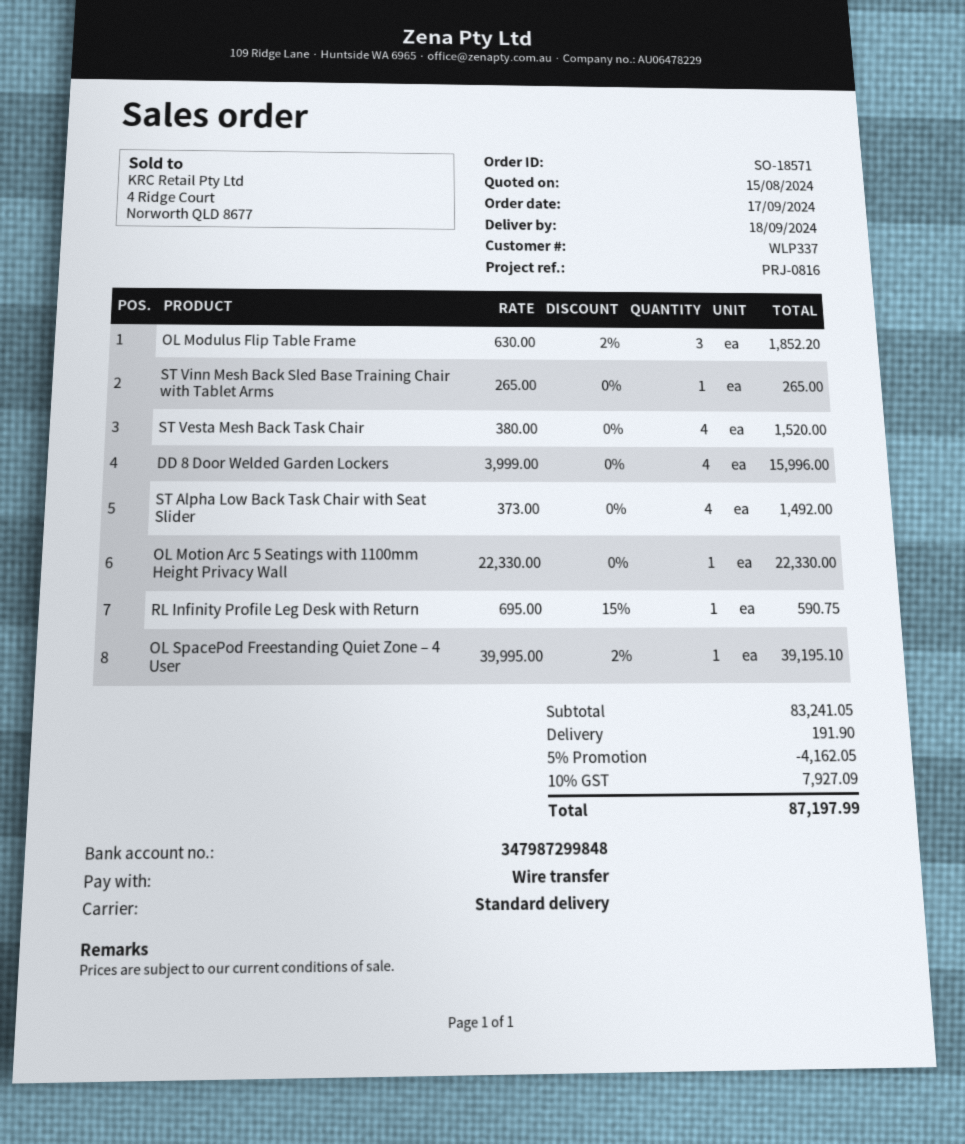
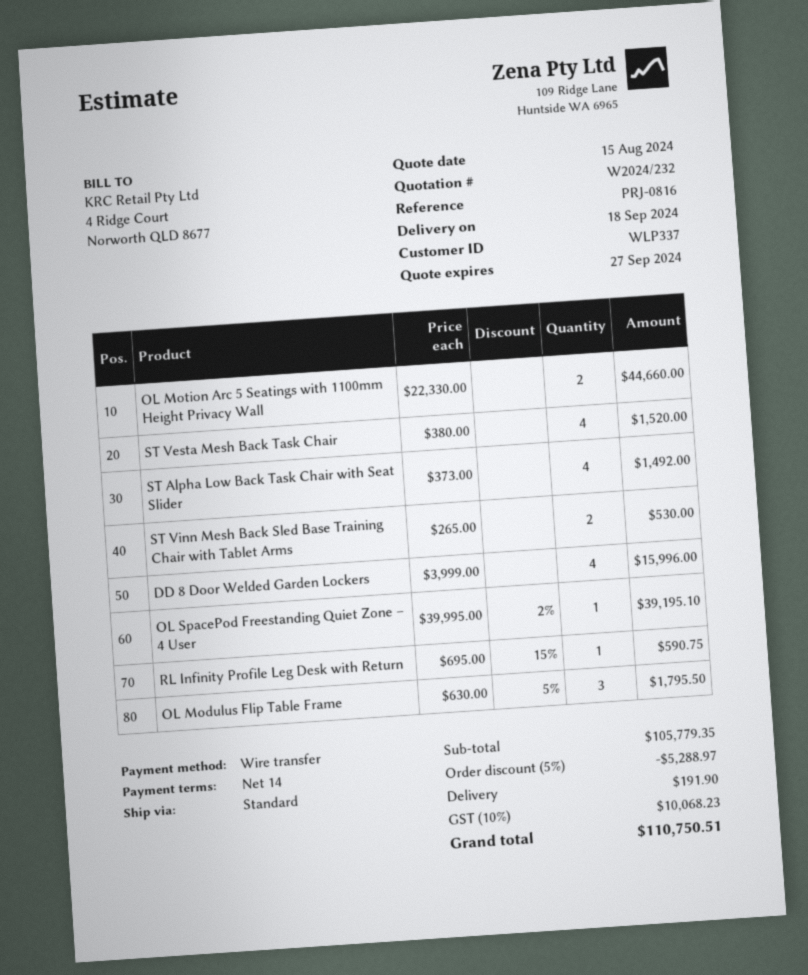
OL Modulus Flip Table Frame: 3 x 630.00 - 2% = 1852.20 -> 3 x 630.00 - 5% = 1795.50
ST Vinn Mesh Back Sled Base Training Chair with Tablet Arms: 1 x 265.00 = 265.00 -> 2 x 265.00 = 530.00
OL Motion Arc 5 Seatings with 1100mm Height Privacy Wall: 1 x 22330.00 = 22330.00 -> 2 x 22330.00 = 44660.00
subtotal: 83241.05 -> 105779.35
discount: 5% = 4162.05 -> 5% = 5288.97
tax: 10% = 7927.09 -> 10% = 10068.23
total: 87197.99 -> 110750.51

